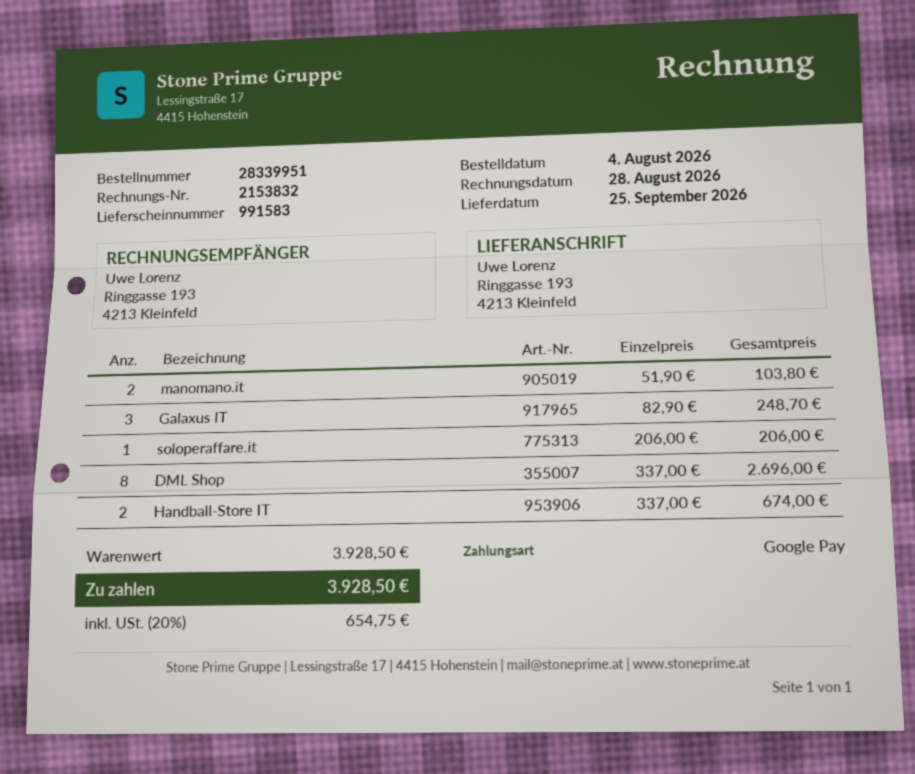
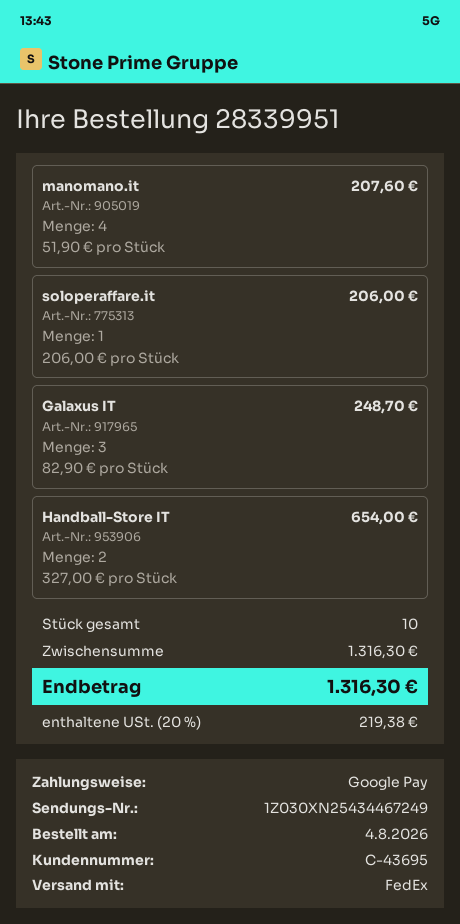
manomano.it: 2 x 51.90 = 103.80 -> 4 x 51.90 = 207.60
DML Shop: 8 x 337.00 = 2696.00 -> none
Handball-Store IT: 2 x 337.00 = 674.00 -> 2 x 327.00 = 654.00
subtotal: 3928.50 -> 1316.30
tax: 20% = 654.75 -> 20% = 219.38
total: 3928.50 -> 1316.30

